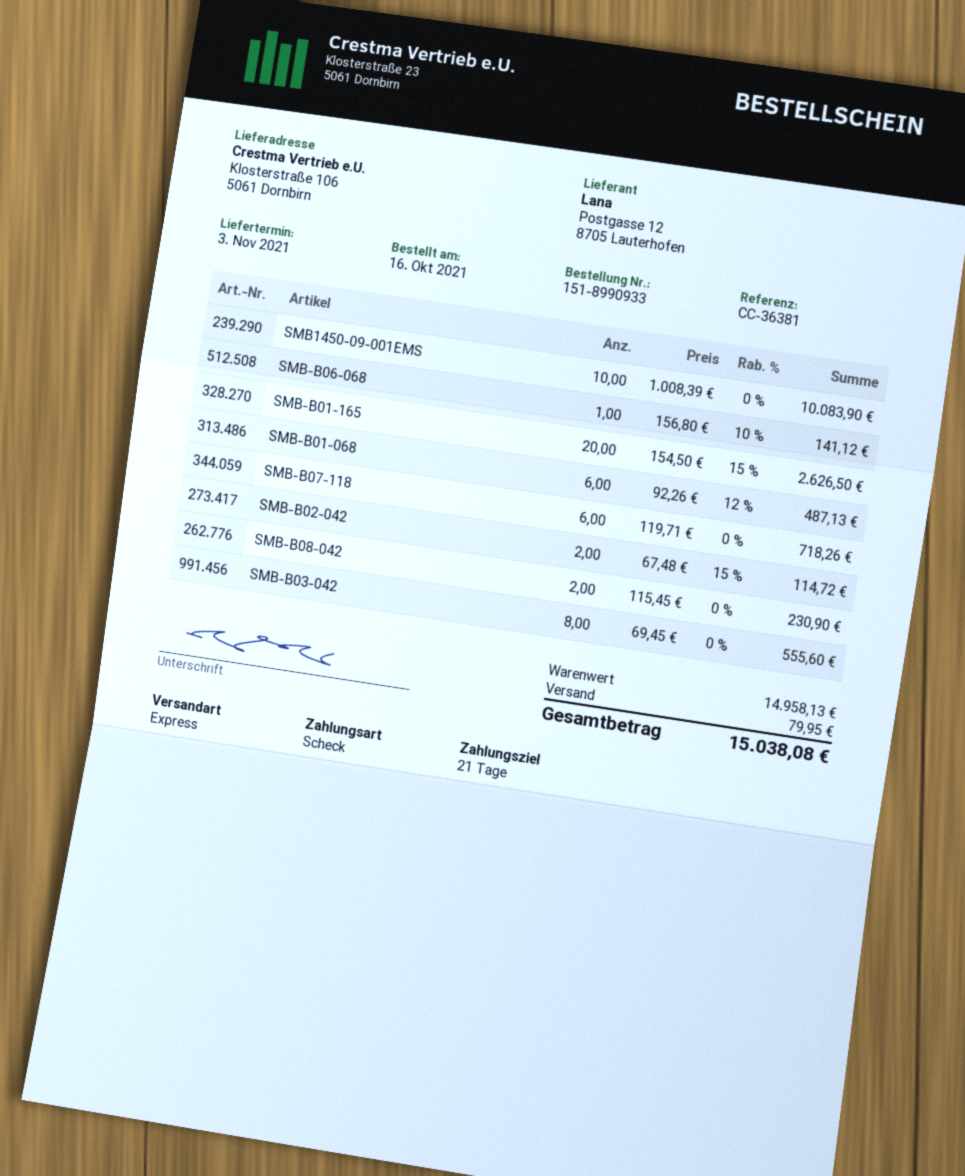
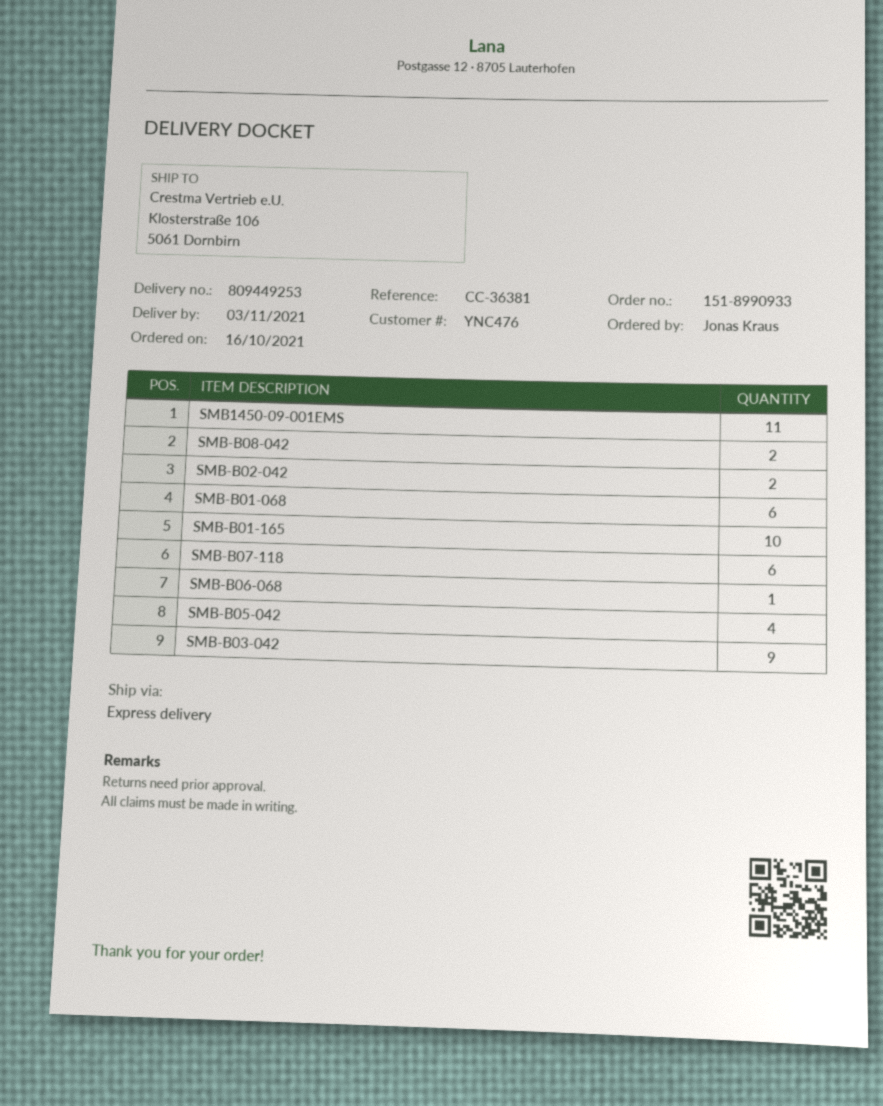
SMB1450-09-001EMS: 10 -> 11
SMB-B01-165: 20 -> 10
SMB-B03-042: 8 -> 9
SMB-B05-042: none -> 4

